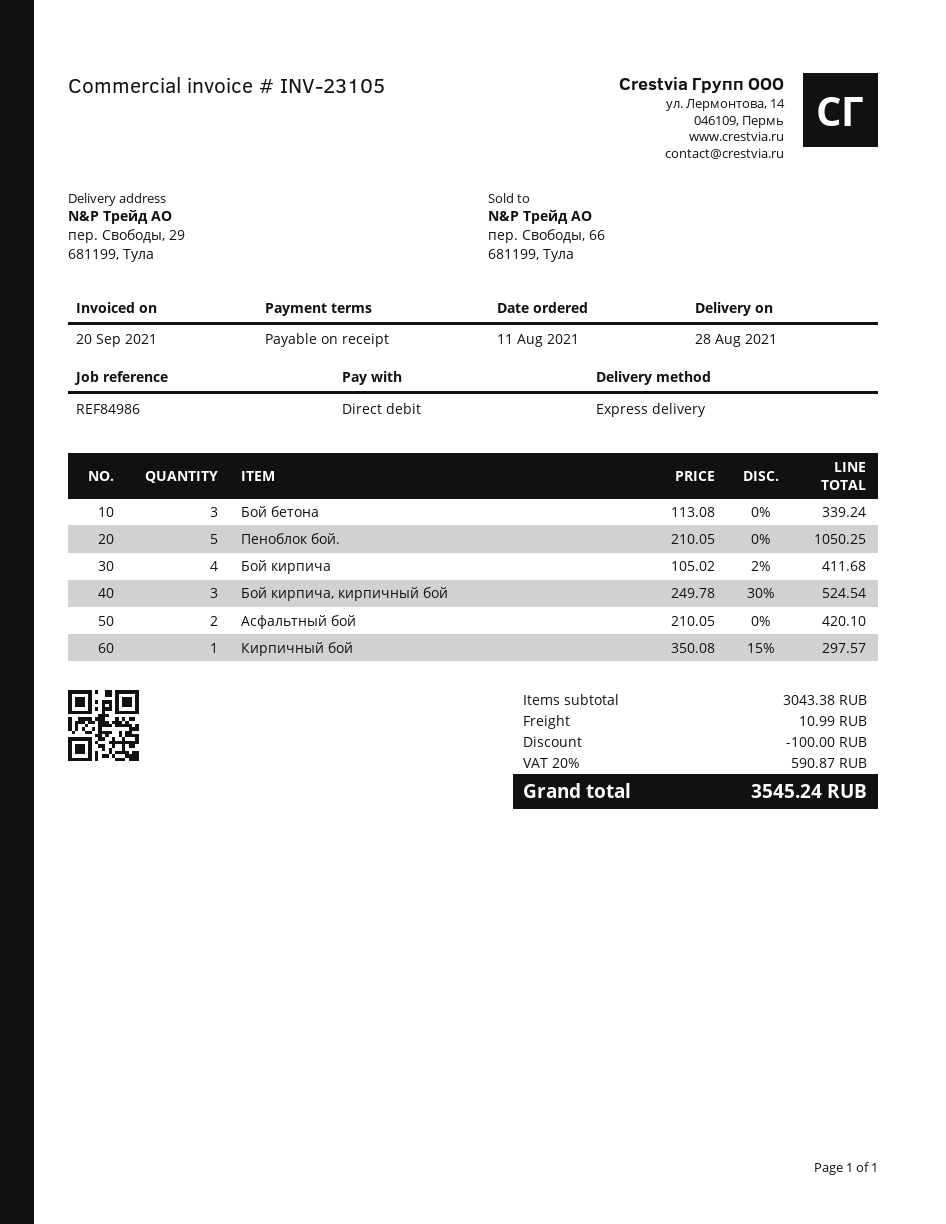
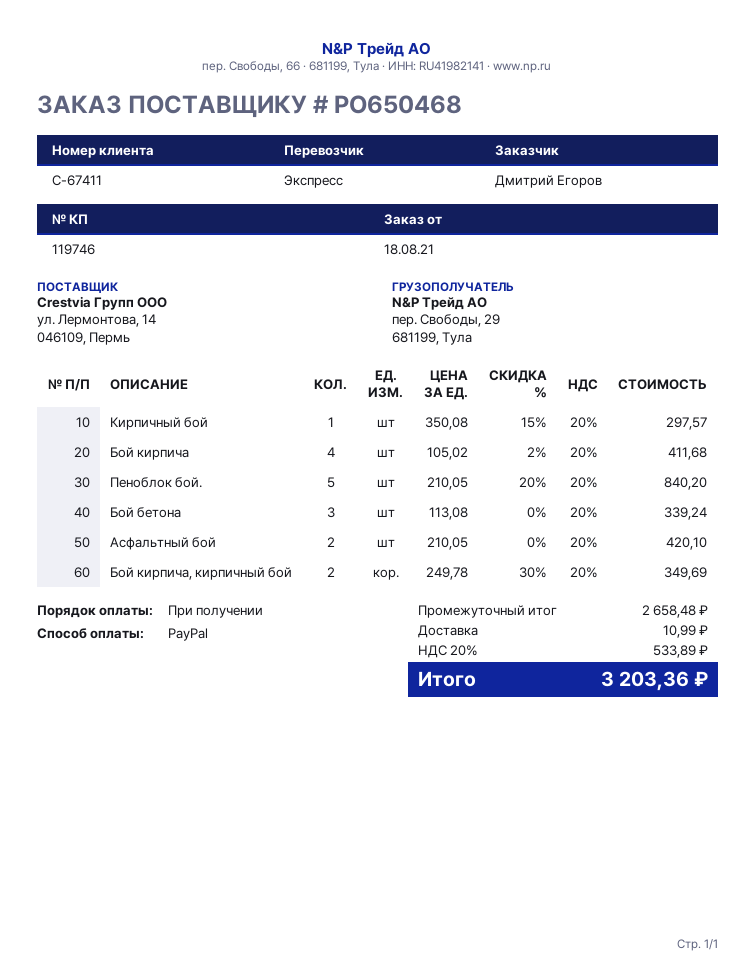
order date: 2021-08-11 -> 2021-08-18
payment method: direct debit -> PayPal
Пеноблок бой.: 5 x 210.05 = 1050.25 -> 5 x 210.05 - 20% = 840.20
Бой кирпича, кирпичный бой: 3 x 249.78 - 30% = 524.54 -> 2 x 249.78 - 30% = 349.69
subtotal: 3043.38 -> 2658.48
discount: 100.00 -> none
tax: 20% = 590.87 -> 20% = 533.89
total: 3545.24 -> 3203.36

